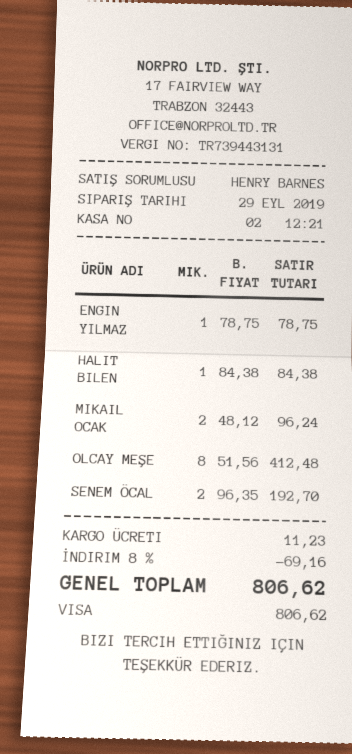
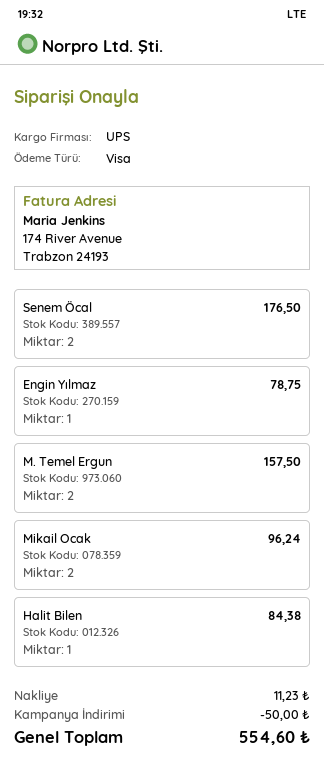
OLCAY MEŞE: 8 for 412.48 -> none
SENEM ÖCAL: 2 for 192.70 -> 2 for 176.50
M. Temel Ergun: none -> 2 for 157.50
discount: 69.16 -> 50.00
total: 806.62 -> 554.60

